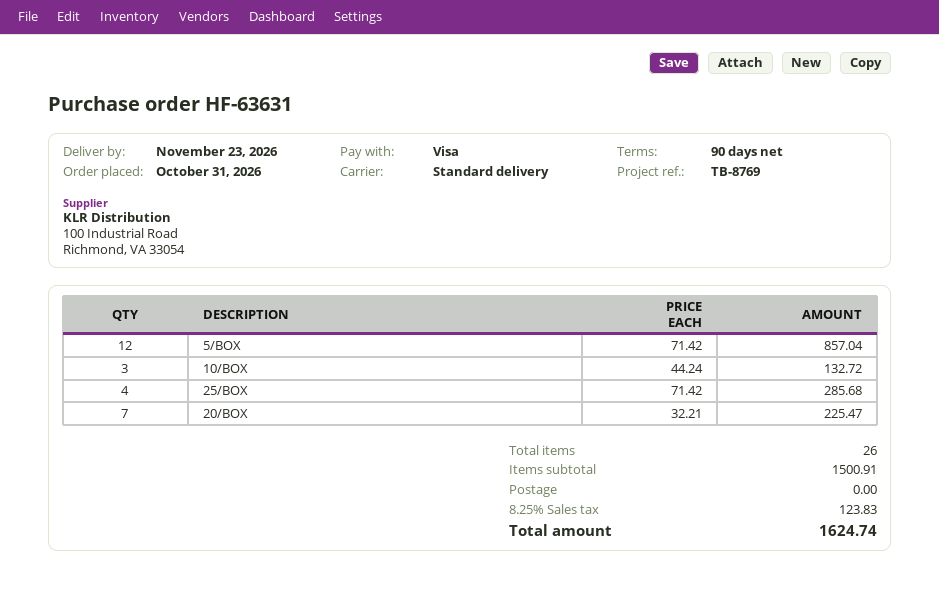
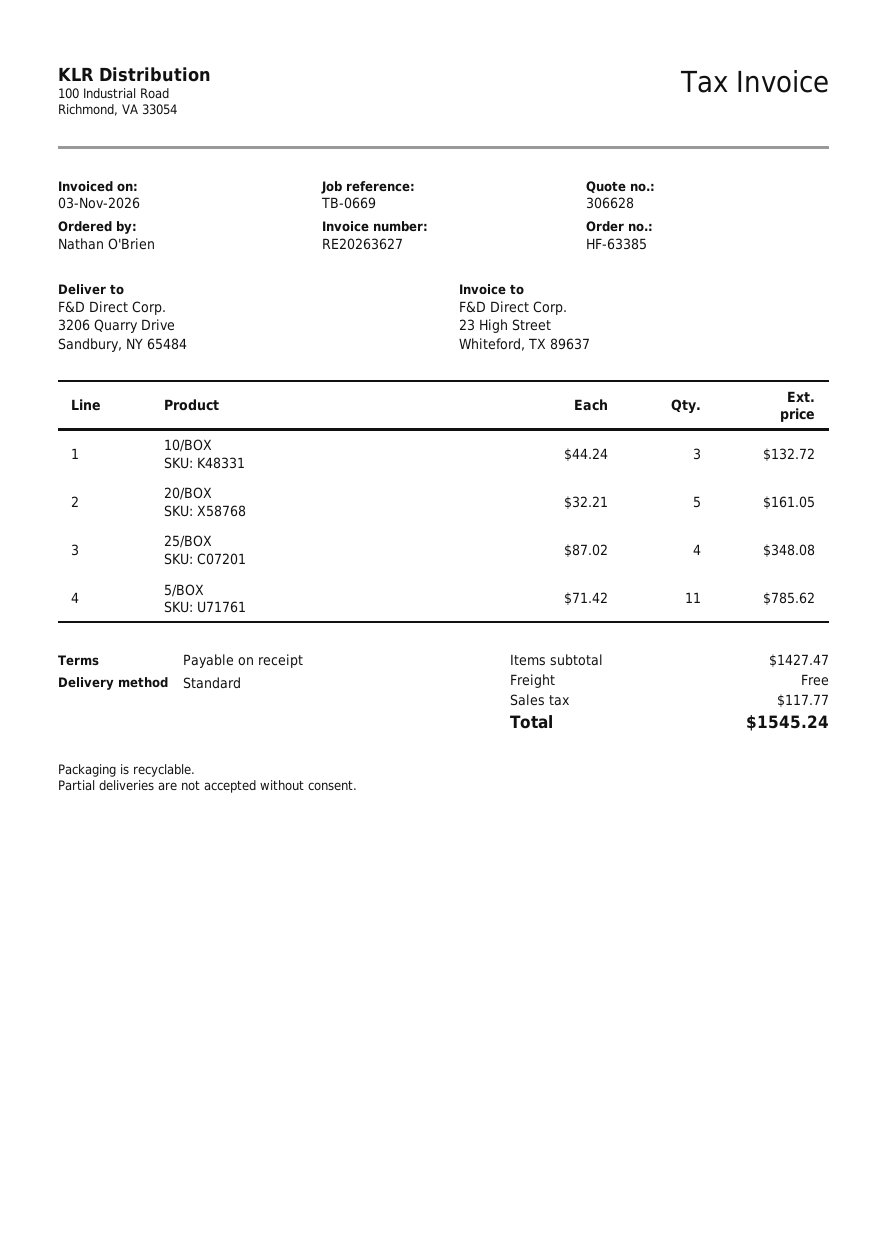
order number: HF-63631 -> HF-63385
payment terms: 90 days -> on receipt
reference: TB-8769 -> TB-0669
5/BOX: 12 x 71.42 = 857.04 -> 11 x 71.42 = 785.62
25/BOX: 4 x 71.42 = 285.68 -> 4 x 87.02 = 348.08
20/BOX: 7 x 32.21 = 225.47 -> 5 x 32.21 = 161.05
subtotal: 1500.91 -> 1427.47
tax: 123.83 -> 117.77
total: 1624.74 -> 1545.24

